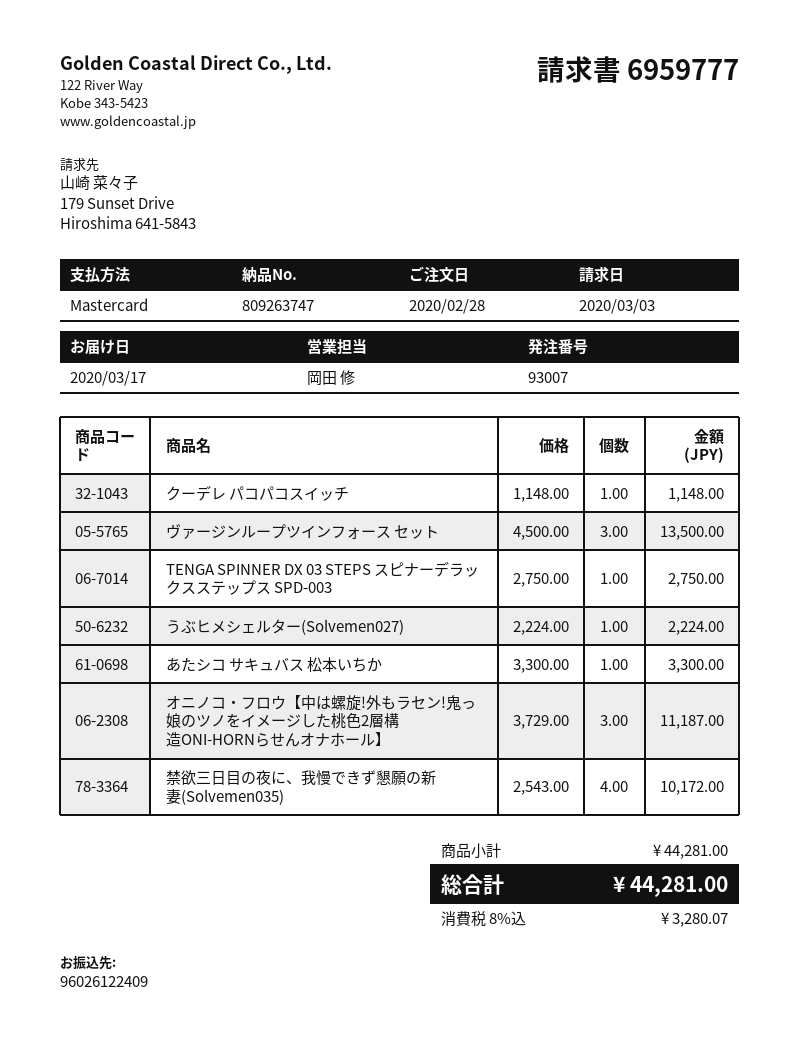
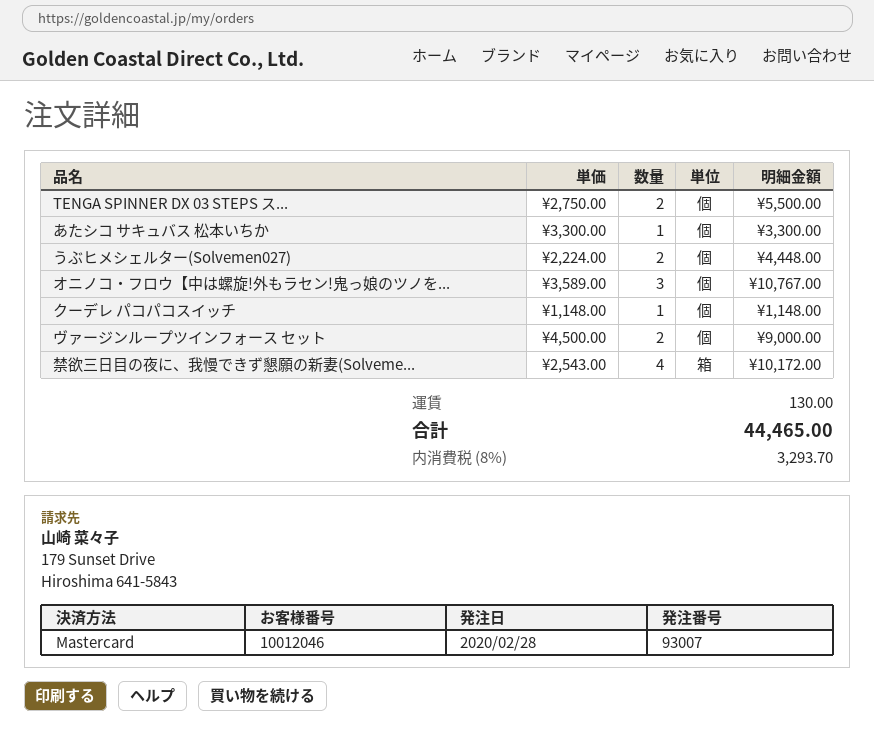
ヴァージンループツインフォース セット: 3 x 4500.00 = 13500.00 -> 2 x 4500.00 = 9000.00
TENGA SPINNER DX 03 STEPS スピナーデラックスステップス SPD-003: 1 x 2750.00 = 2750.00 -> 2 x 2750.00 = 5500.00
うぶヒメシェルター(Solvemen027): 1 x 2224.00 = 2224.00 -> 2 x 2224.00 = 4448.00
オニノコ・フロウ【中は螺旋!外もラセン!鬼っ娘のツノをイメージした桃色2層構造ONI-HORNらせんオナホール】: 3 x 3729.00 = 11187.00 -> 3 x 3589.00 = 10767.00
shipping: none -> 130.00
tax: 8% = 3280.07 -> 8% = 3293.70
total: 44281.00 -> 44465.00

